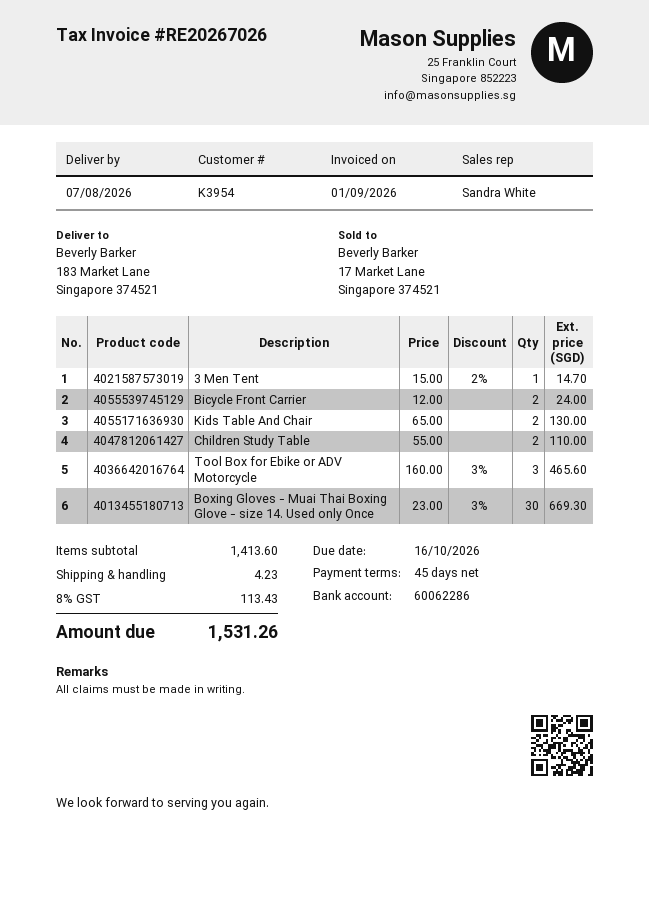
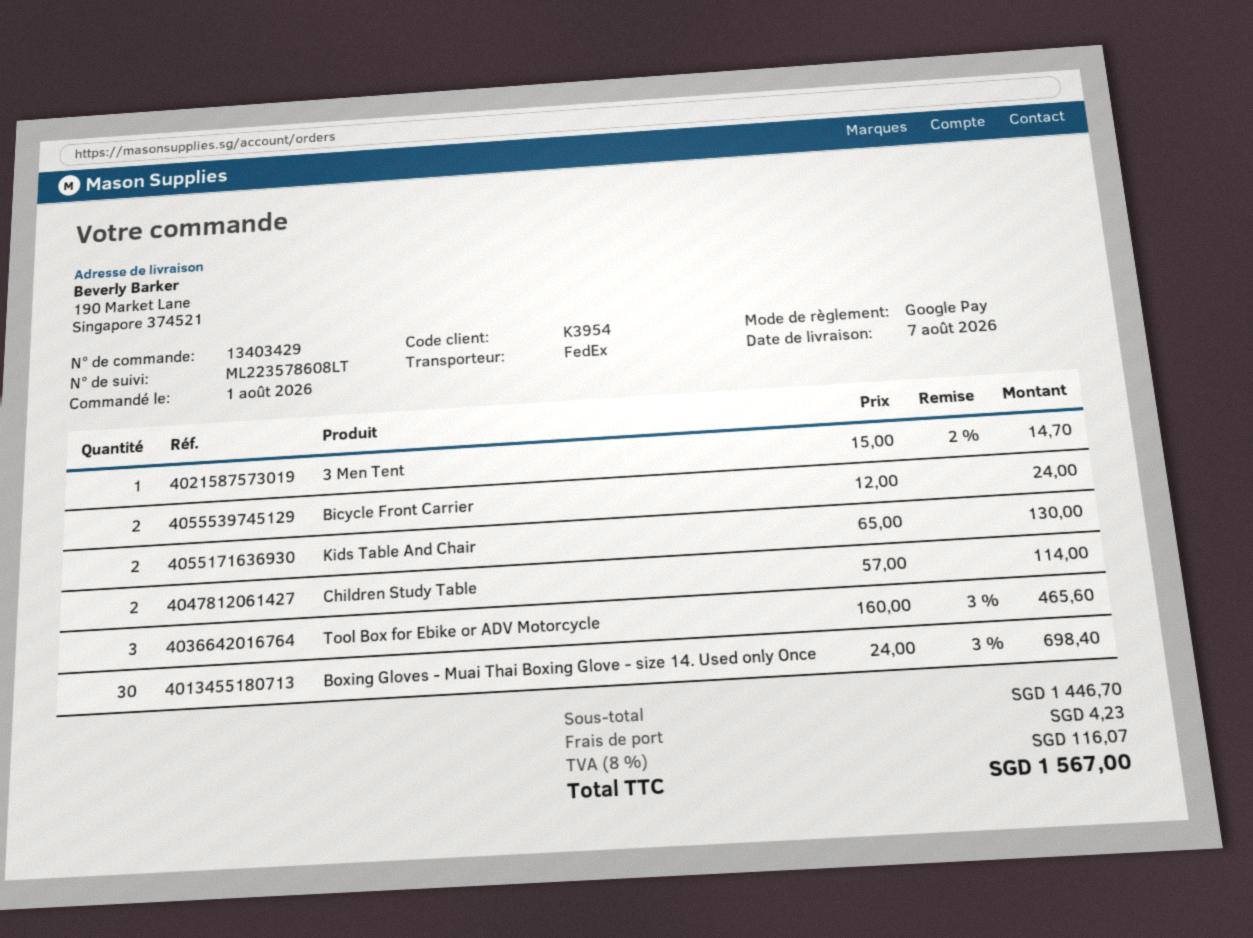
ship to: 183 Market Lane, Singapore 374521 -> 190 Market Lane, Singapore 374521
Children Study Table: 2 x 55.00 = 110.00 -> 2 x 57.00 = 114.00
Boxing Gloves - Muai Thai Boxing Glove - size 14. Used only Once: 30 x 23.00 - 3% = 669.30 -> 30 x 24.00 - 3% = 698.40
subtotal: 1413.60 -> 1446.70
tax: 8% = 113.43 -> 8% = 116.07
total: 1531.26 -> 1567.00

